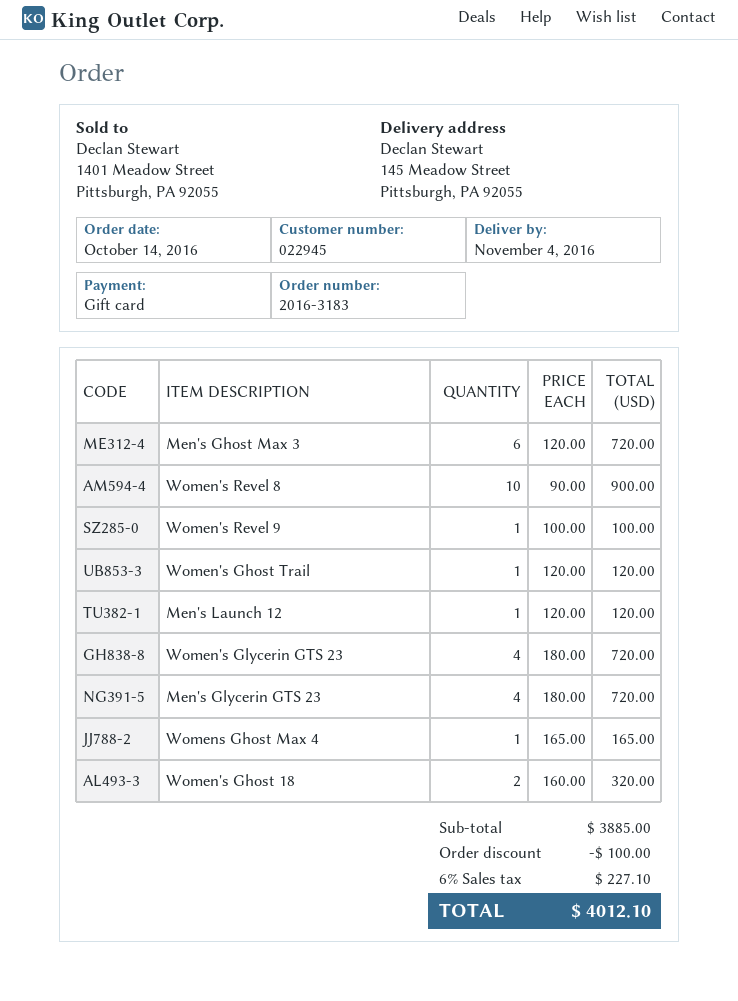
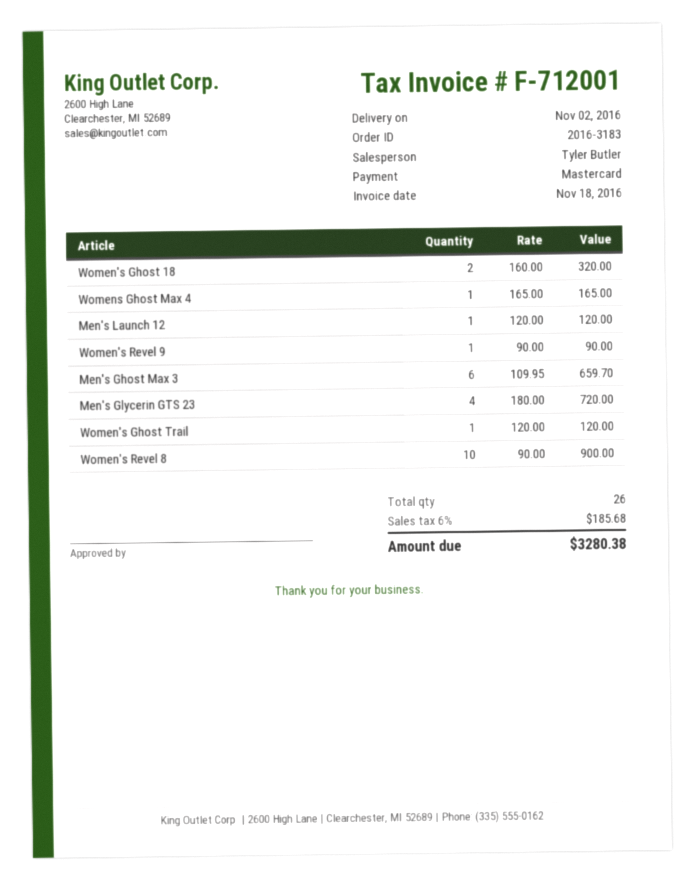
delivery date: 2016-11-04 -> 2016-11-02
payment method: gift card -> Mastercard
Men's Ghost Max 3: 6 x 120.00 = 720.00 -> 6 x 109.95 = 659.70
Women's Revel 9: 1 x 100.00 = 100.00 -> 1 x 90.00 = 90.00
Women's Glycerin GTS 23: 4 x 180.00 = 720.00 -> none
discount: 100.00 -> none
tax: 6% = 227.10 -> 6% = 185.68
total: 4012.10 -> 3280.38

